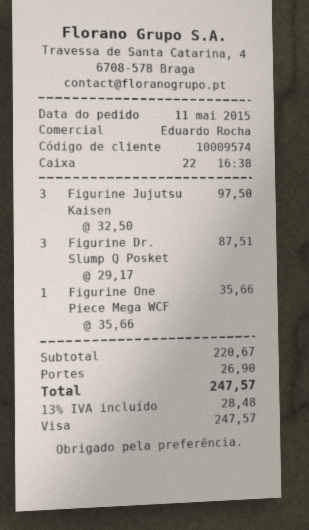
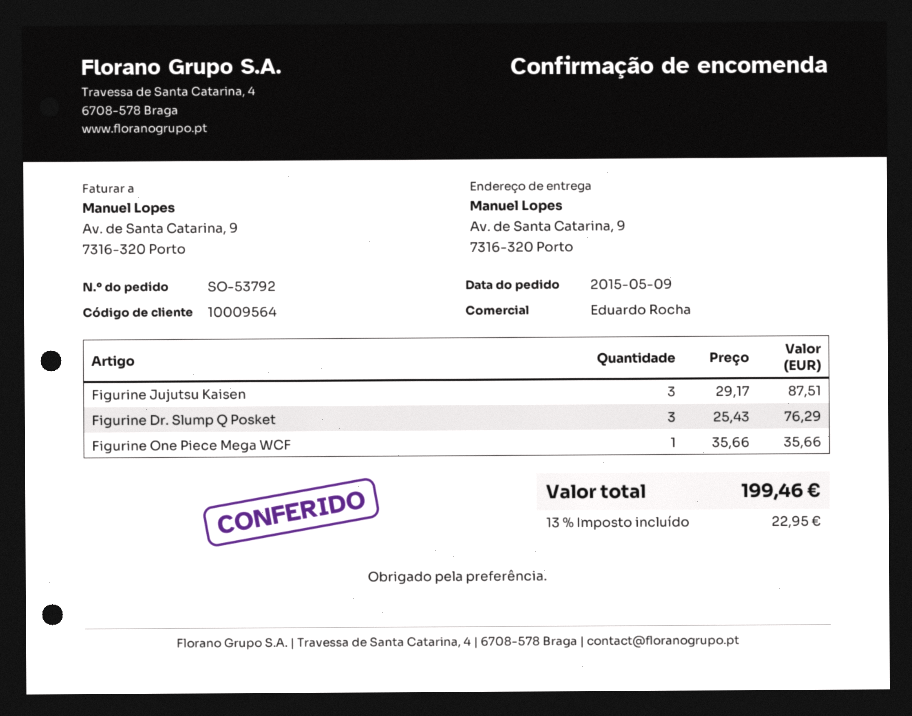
order date: 2015-05-11 -> 2015-05-09
customer number: 10009574 -> 10009564
Figurine Jujutsu Kaisen: 3 x 32.50 = 97.50 -> 3 x 29.17 = 87.51
Figurine Dr. Slump Q Posket: 3 x 29.17 = 87.51 -> 3 x 25.43 = 76.29
shipping: 26.90 -> none
tax: 13% = 28.48 -> 13% = 22.95
total: 247.57 -> 199.46

